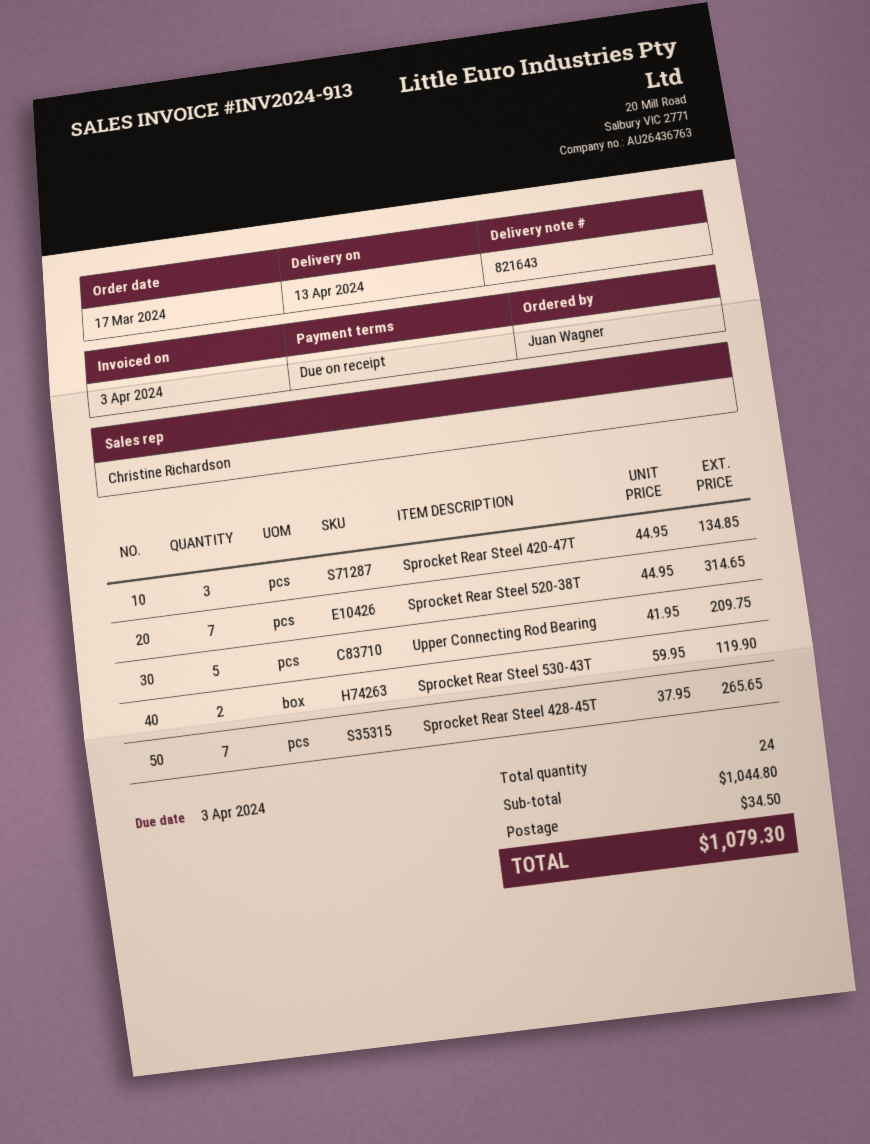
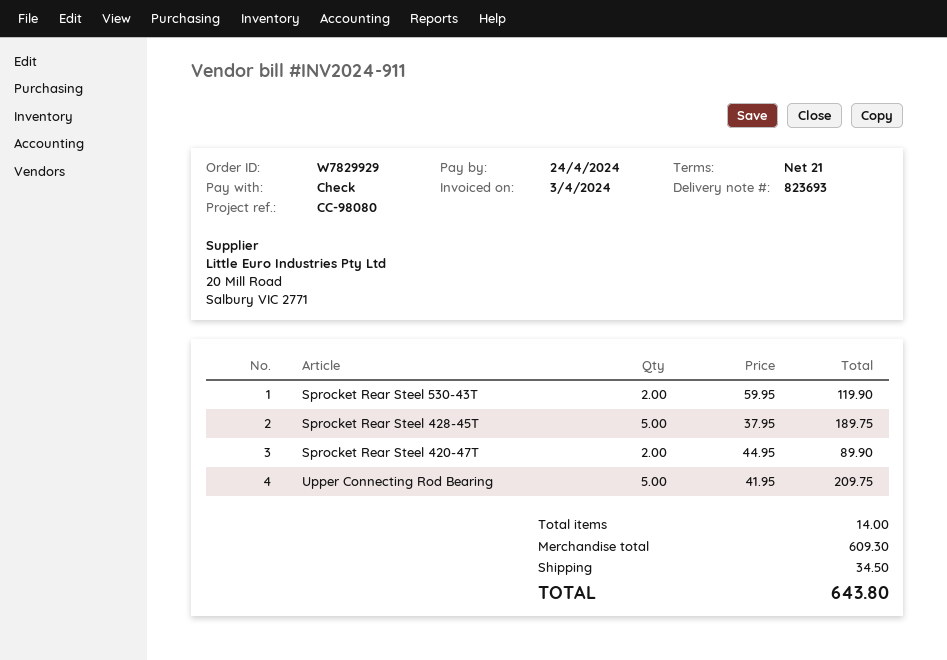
delivery note number: 821643 -> 823693
invoice number: INV2024-913 -> INV2024-911
payment terms: on receipt -> 21 days
due date: 2024-04-03 -> 2024-04-24
Sprocket Rear Steel 420-47T: 3 x 44.95 = 134.85 -> 2 x 44.95 = 89.90
Sprocket Rear Steel 520-38T: 7 x 44.95 = 314.65 -> none
Sprocket Rear Steel 428-45T: 7 x 37.95 = 265.65 -> 5 x 37.95 = 189.75
total quantity: 24 -> 14
subtotal: 1044.80 -> 609.30
total: 1079.30 -> 643.80

